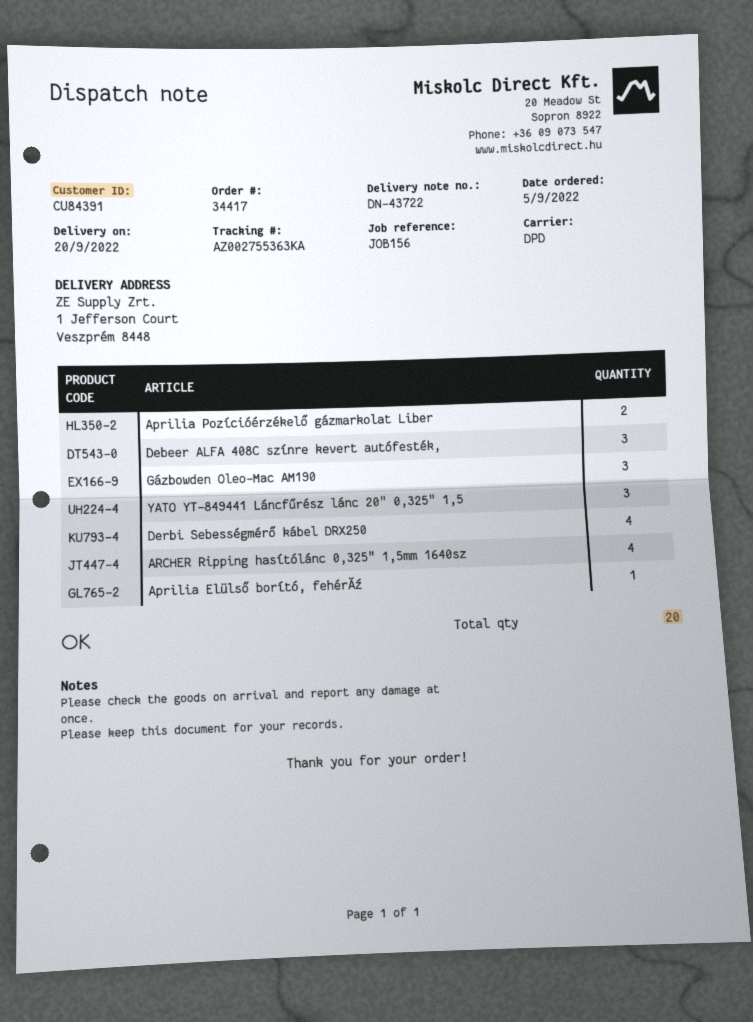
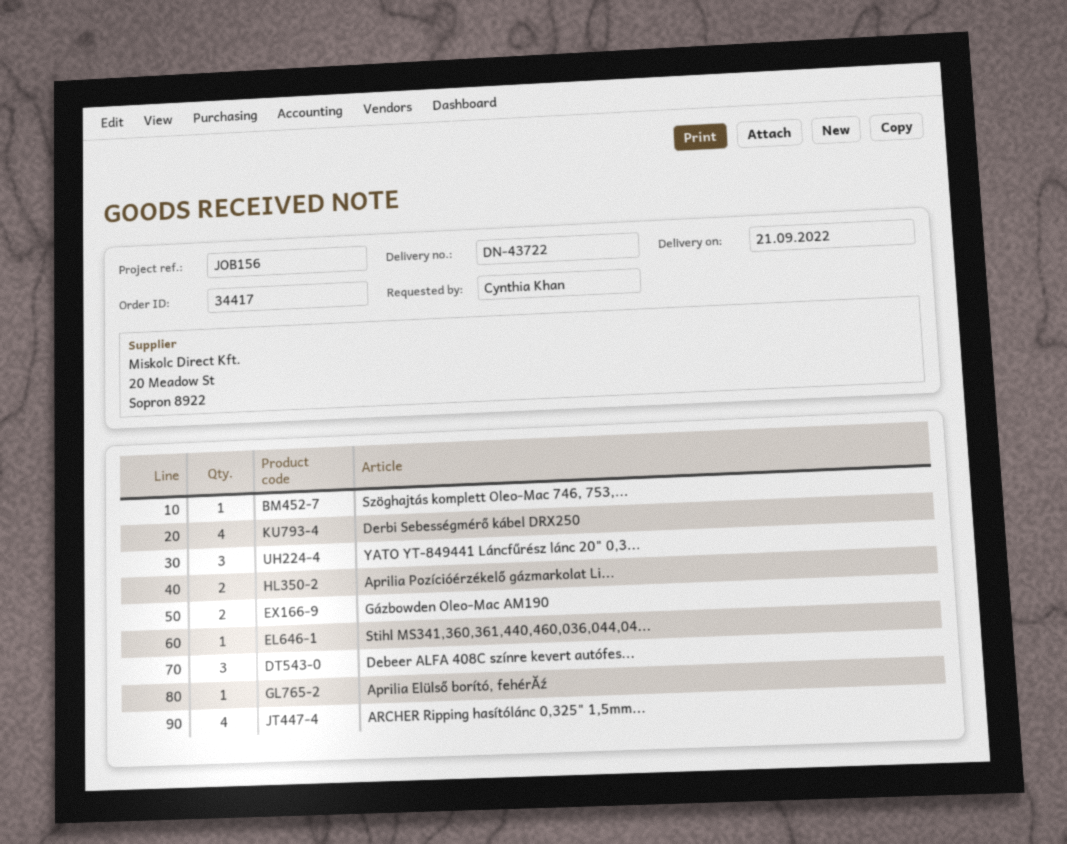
delivery date: 2022-09-20 -> 2022-09-21
Gázbowden Oleo-Mac AM190: 3 -> 2
Szöghajtás komplett Oleo-Mac 746, 753,...: none -> 1
Stihl MS341,360,361,440,460,036,044,04...: none -> 1

